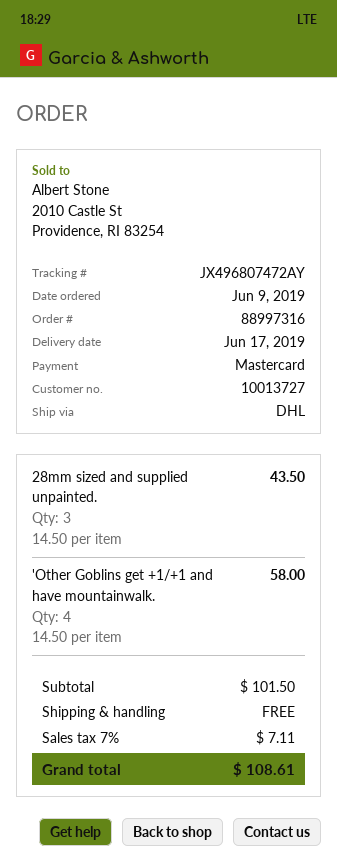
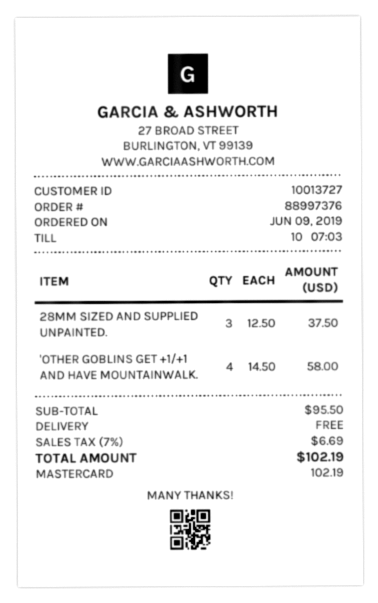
order number: 88997316 -> 88997376
28mm sized and supplied unpainted.: 3 x 14.50 = 43.50 -> 3 x 12.50 = 37.50
subtotal: 101.50 -> 95.50
tax: 7% = 7.11 -> 7% = 6.69
total: 108.61 -> 102.19

